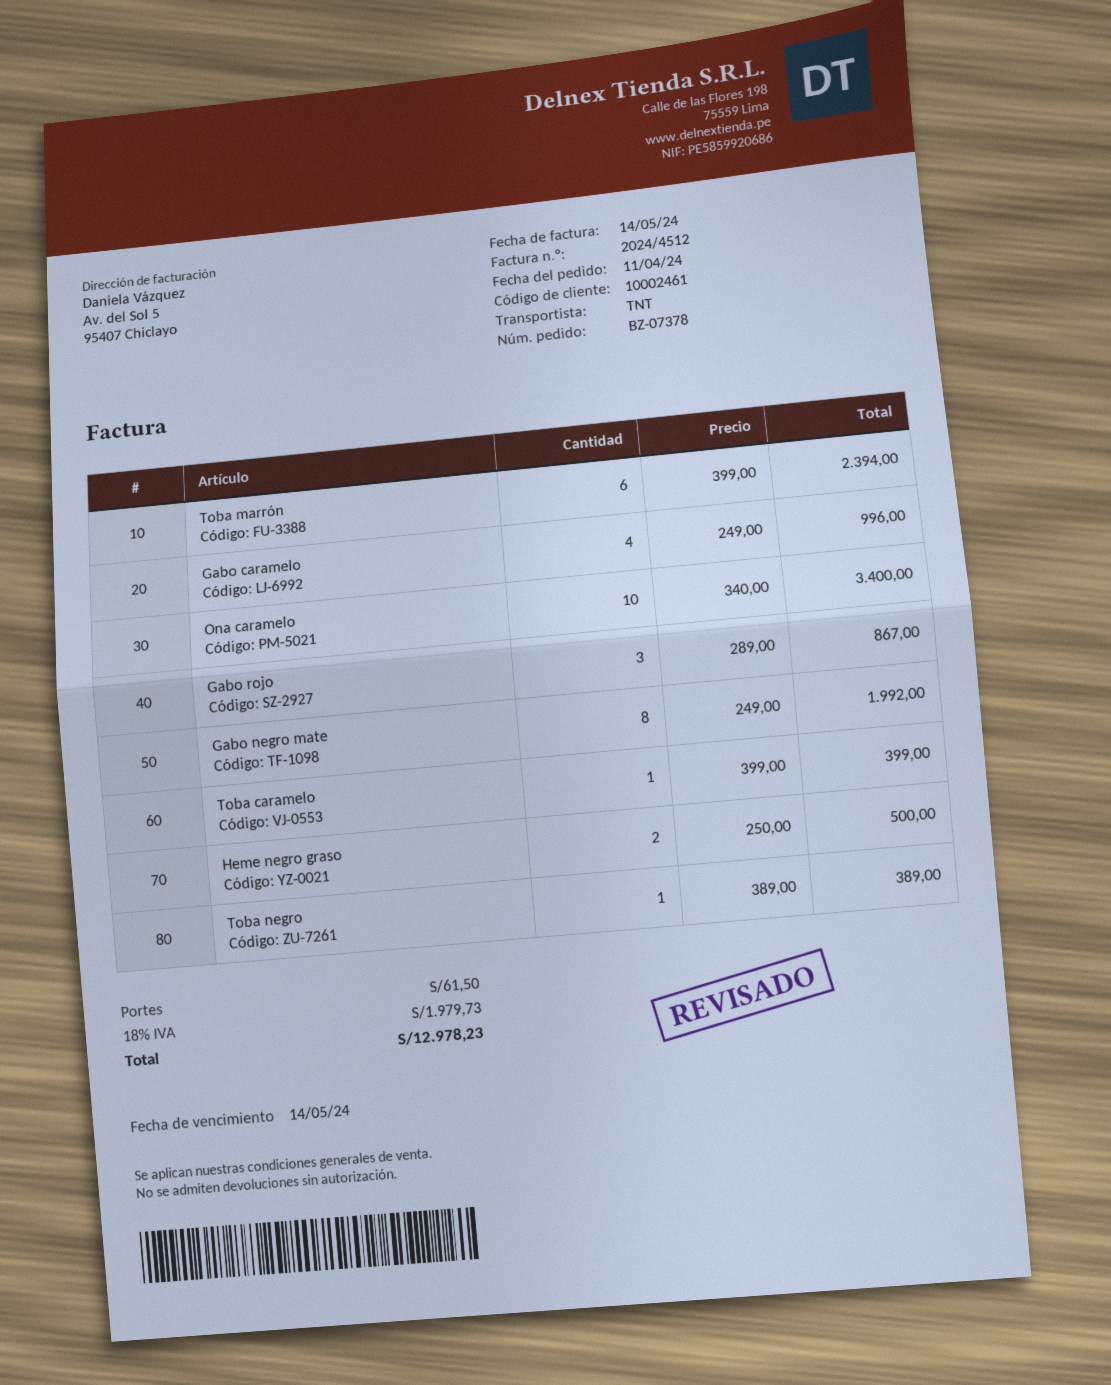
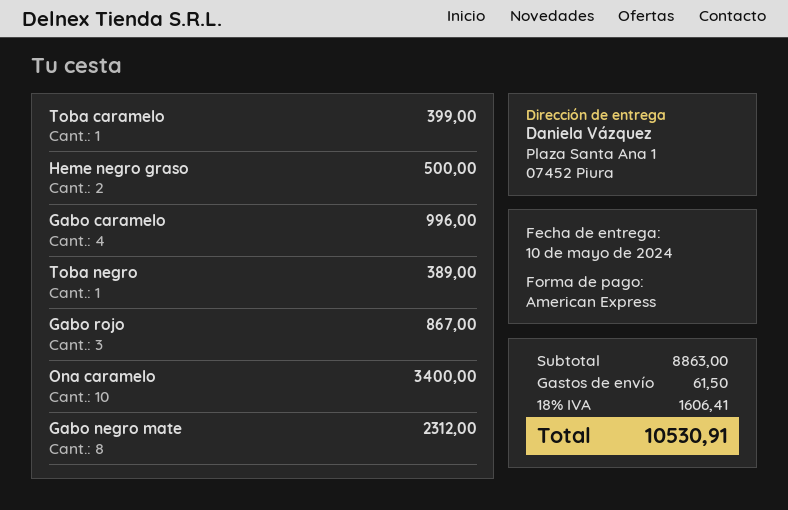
Toba marrón: 6 for 2394.00 -> none
Gabo negro mate: 8 for 1992.00 -> 8 for 2312.00
tax: 18% = 1979.73 -> 18% = 1606.41
total: 12978.23 -> 10530.91

